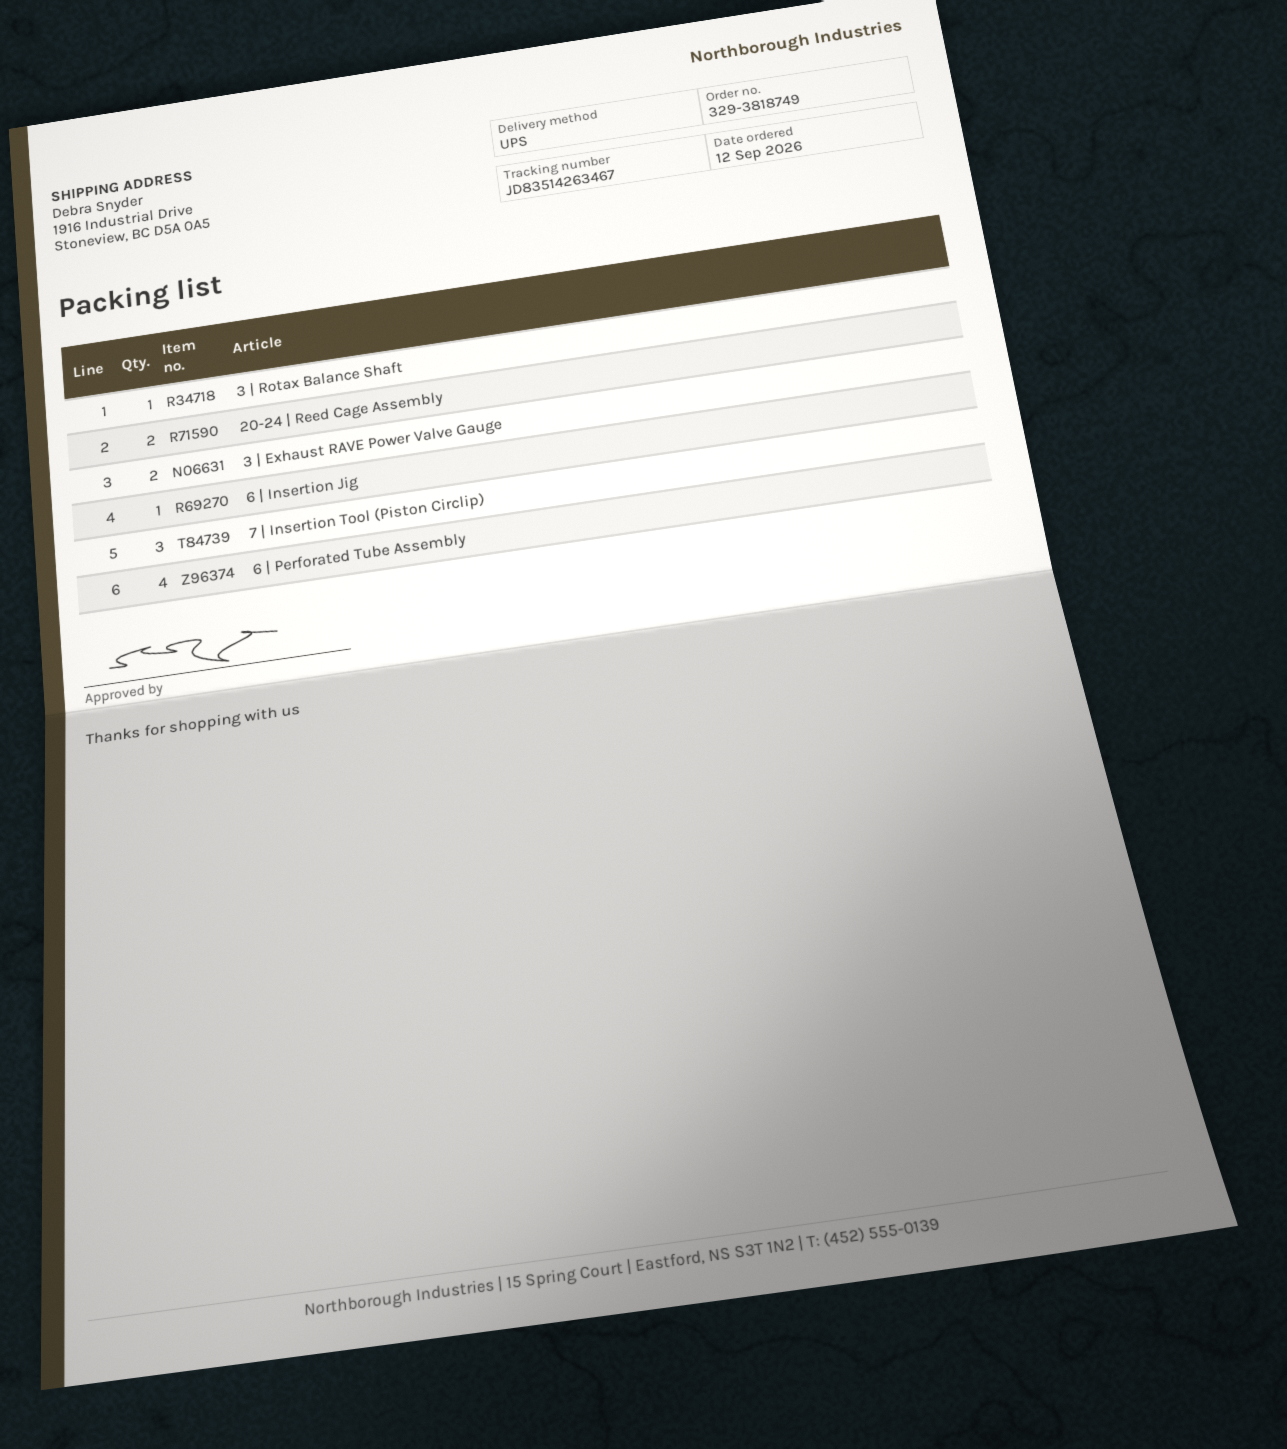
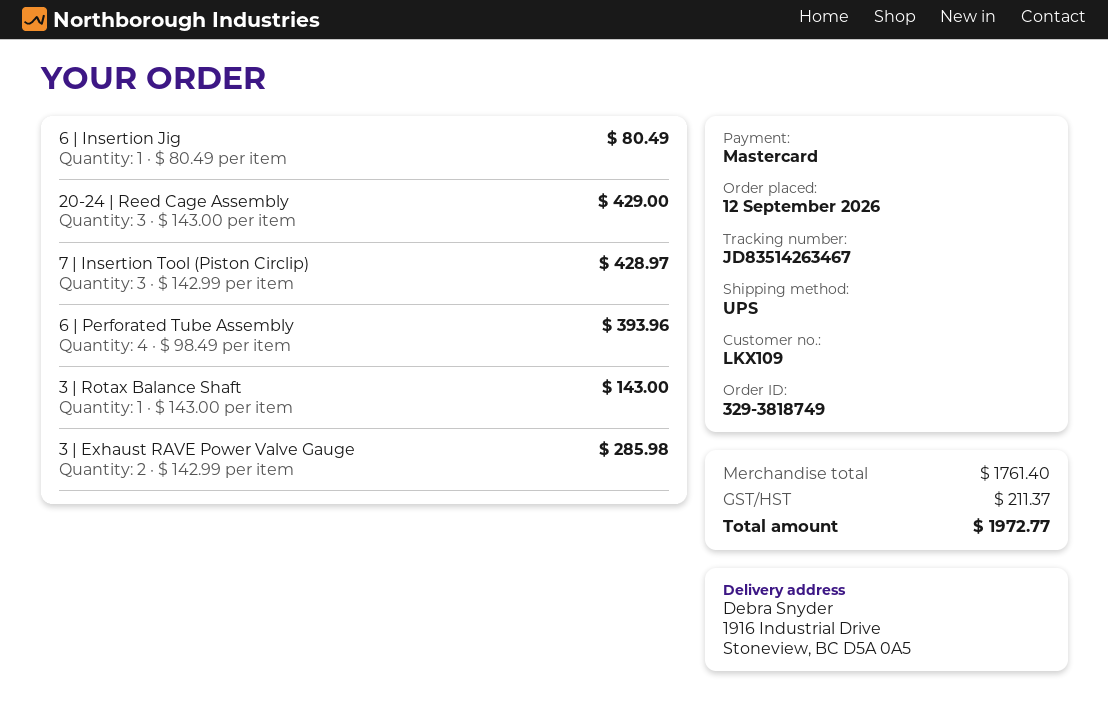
20-24 | Reed Cage Assembly: 2 -> 3

